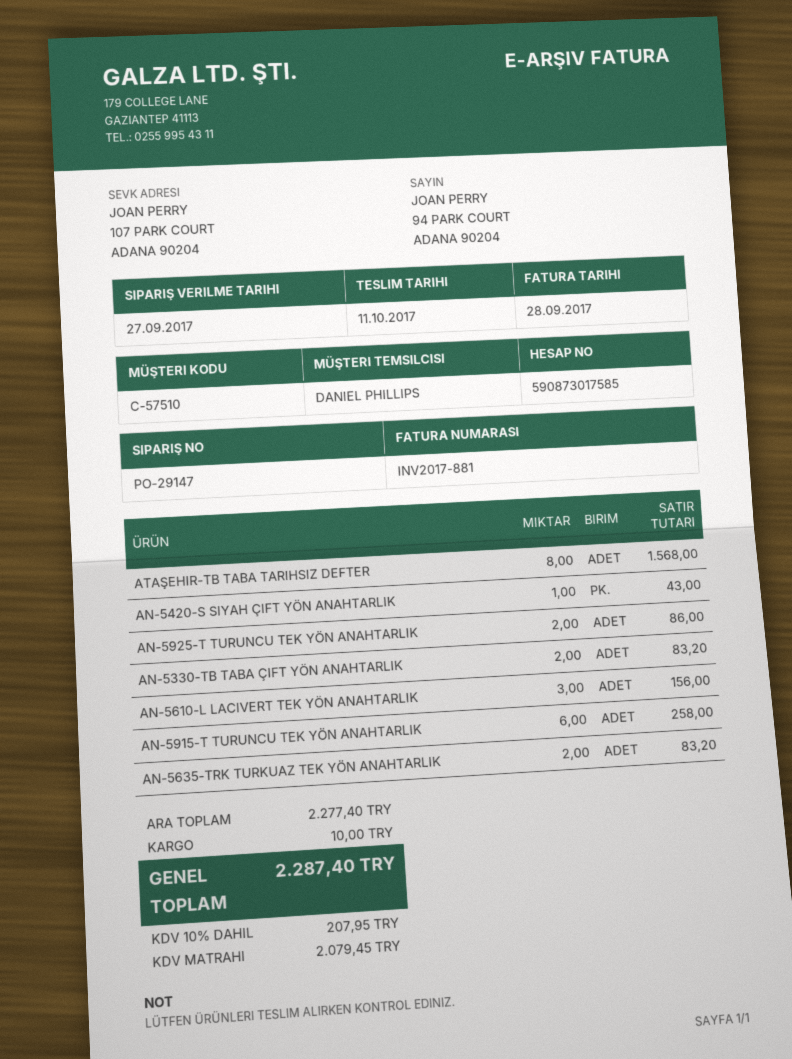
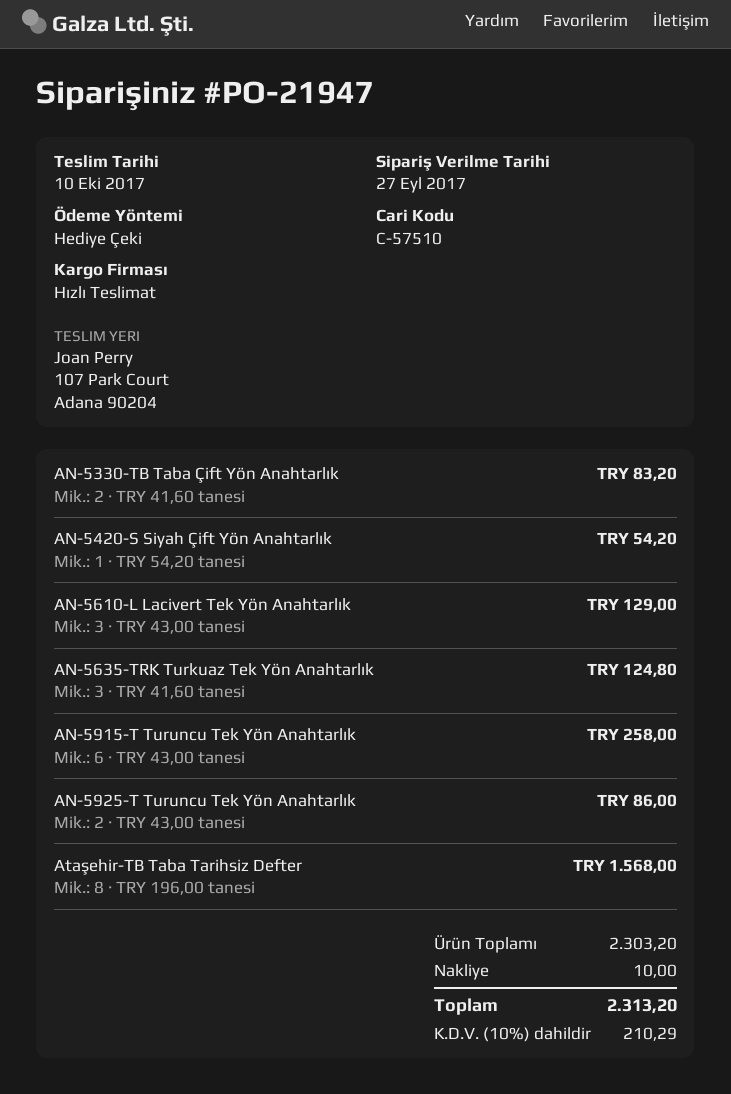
order number: PO-29147 -> PO-21947
delivery date: 2017-10-11 -> 2017-10-10
AN-5420-S SIYAH ÇIFT YÖN ANAHTARLIK: 1 for 43.00 -> 1 for 54.20
AN-5610-L LACIVERT TEK YÖN ANAHTARLIK: 3 for 156.00 -> 3 for 129.00
AN-5635-TRK TURKUAZ TEK YÖN ANAHTARLIK: 2 for 83.20 -> 3 for 124.80
subtotal: 2277.40 -> 2303.20
tax: 10% = 207.95 -> 10% = 210.29
total: 2287.40 -> 2313.20

